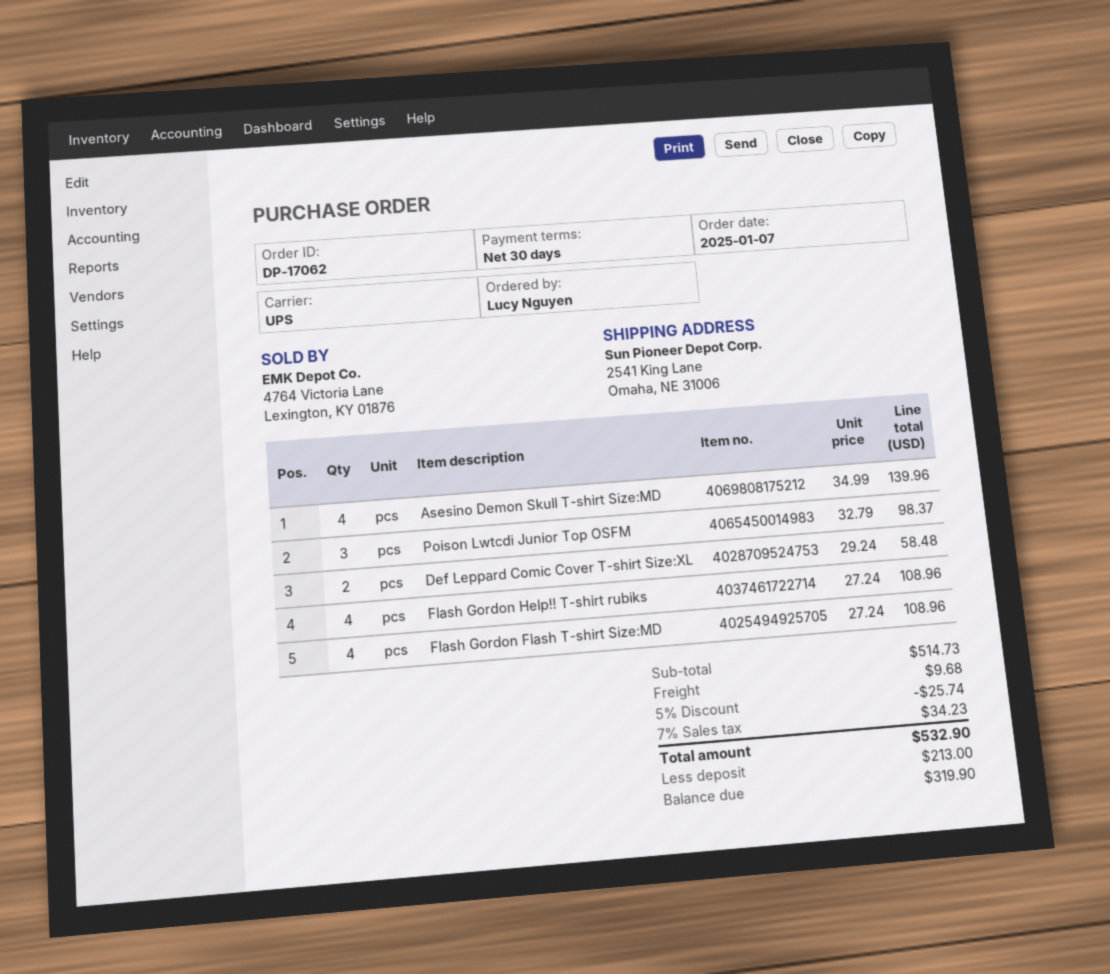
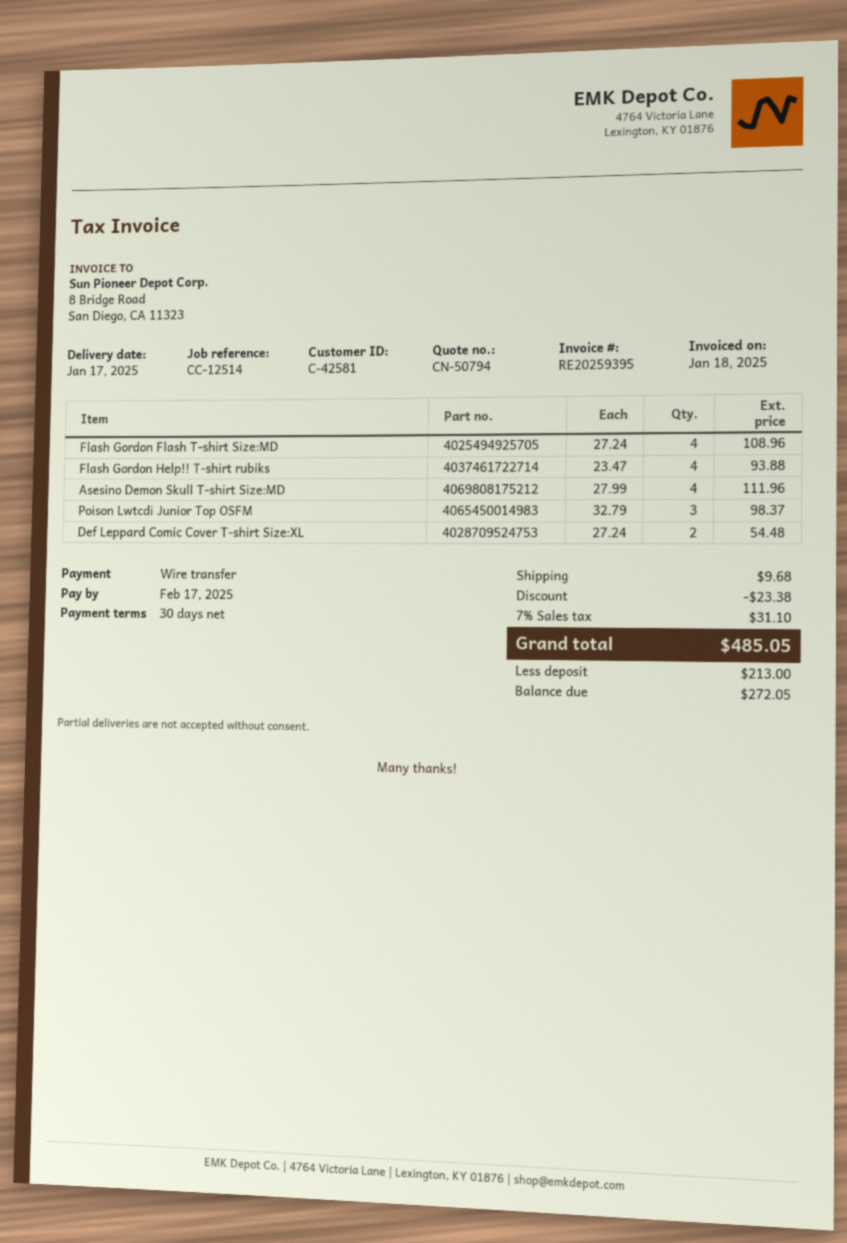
Asesino Demon Skull T-shirt Size:MD: 4 x 34.99 = 139.96 -> 4 x 27.99 = 111.96
Def Leppard Comic Cover T-shirt Size:XL: 2 x 29.24 = 58.48 -> 2 x 27.24 = 54.48
Flash Gordon Help!! T-shirt rubiks: 4 x 27.24 = 108.96 -> 4 x 23.47 = 93.88
discount: 25.74 -> 23.38
tax: 7% = 34.23 -> 7% = 31.10
total: 532.90 -> 485.05
balance: 319.90 -> 272.05

